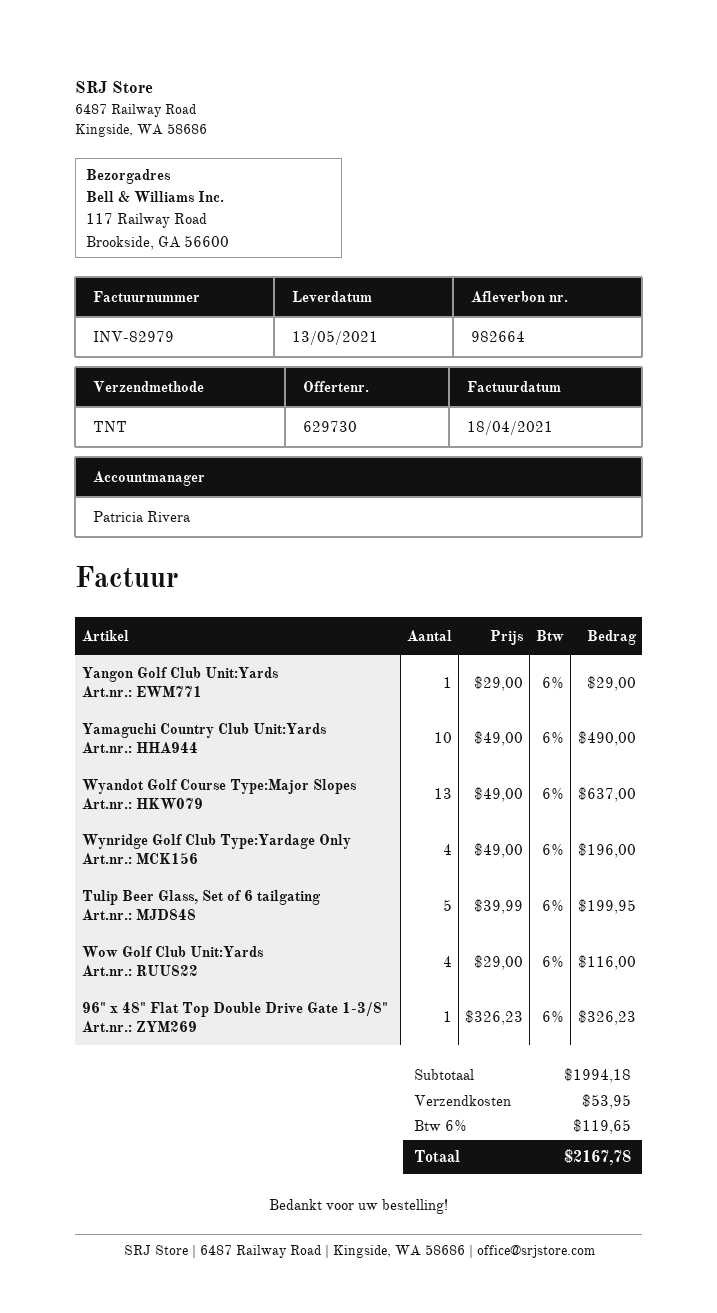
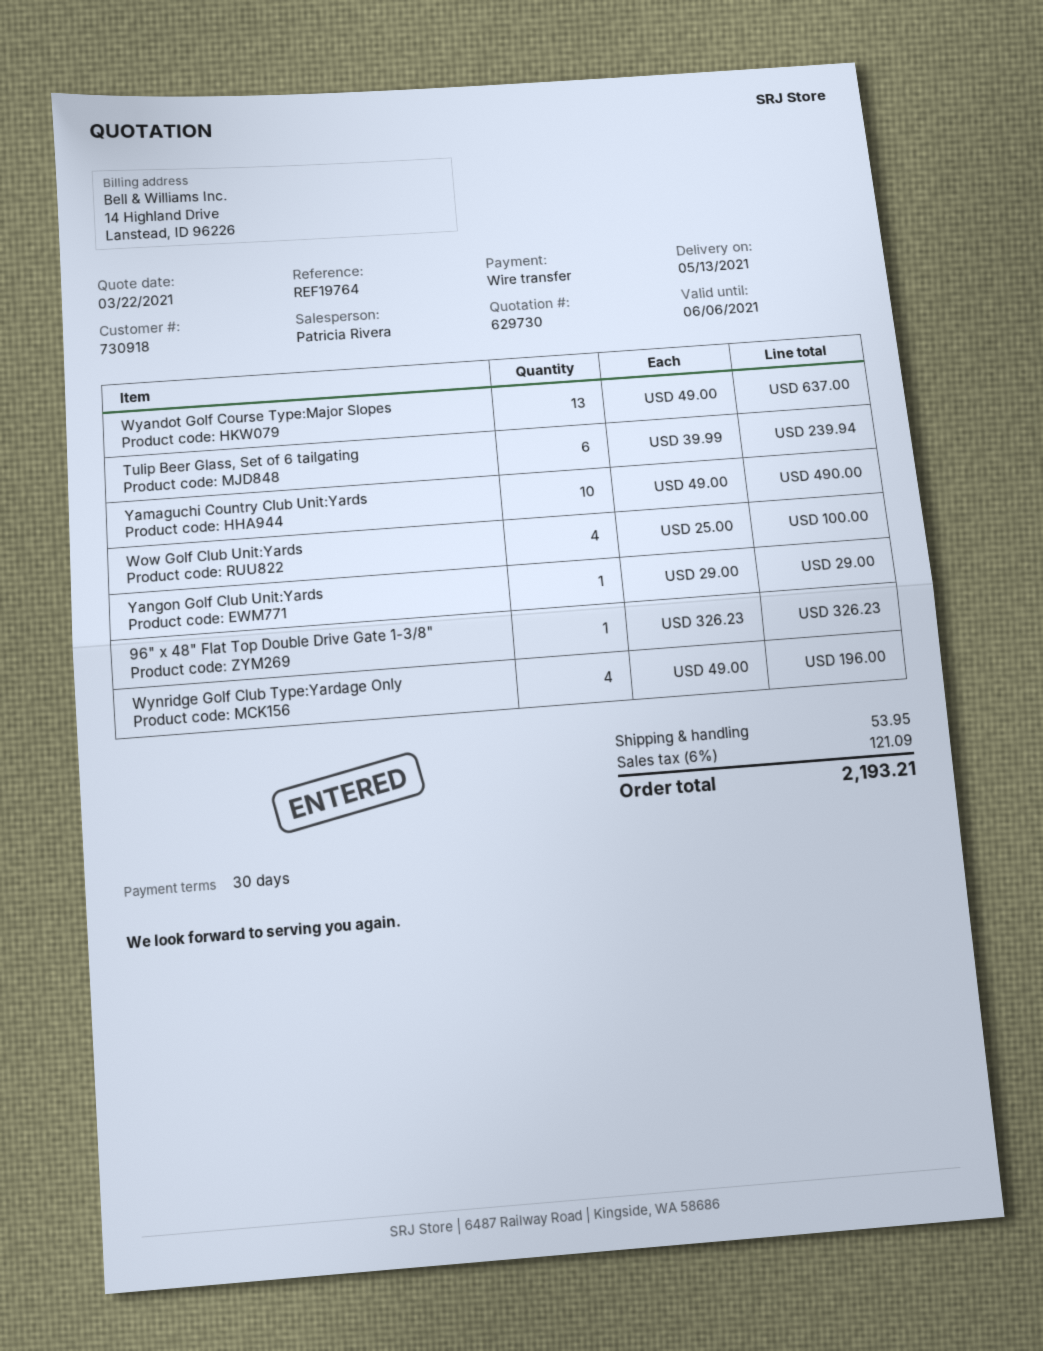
Tulip Beer Glass, Set of 6 tailgating: 5 x 39.99 = 199.95 -> 6 x 39.99 = 239.94
Wow Golf Club Unit:Yards: 4 x 29.00 = 116.00 -> 4 x 25.00 = 100.00
tax: 6% = 119.65 -> 6% = 121.09
total: 2167.78 -> 2193.21

